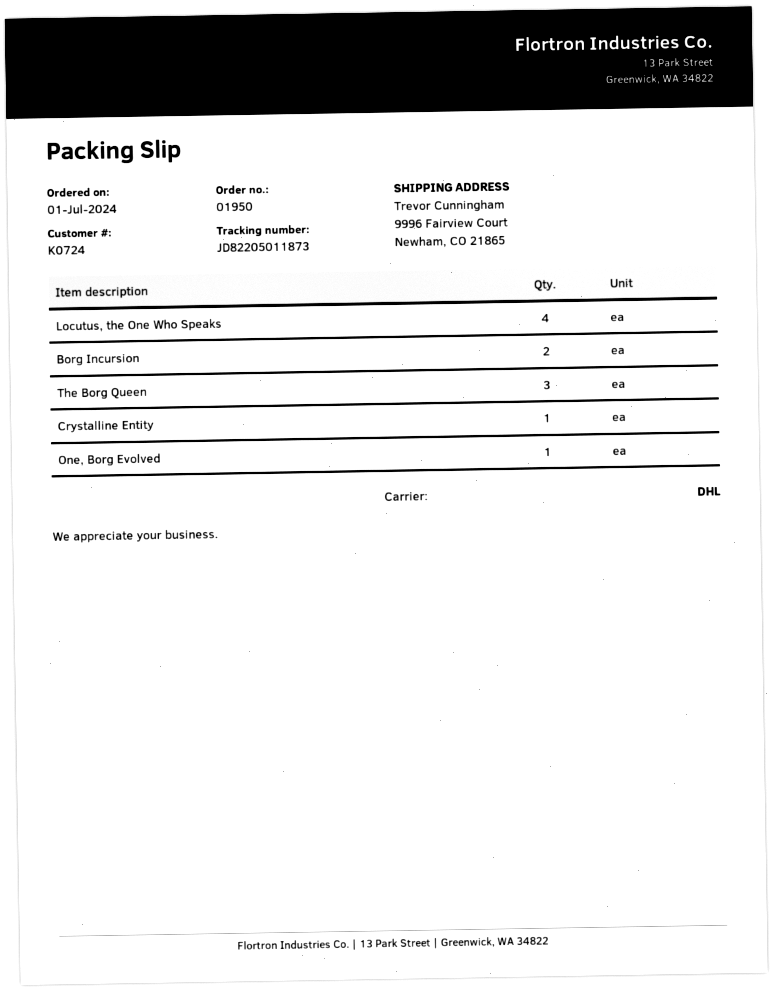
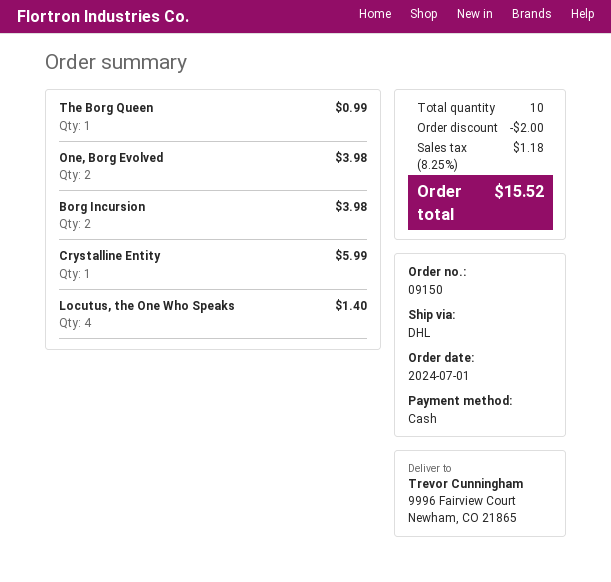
order number: 01950 -> 09150
The Borg Queen: 3 -> 1
One, Borg Evolved: 1 -> 2

